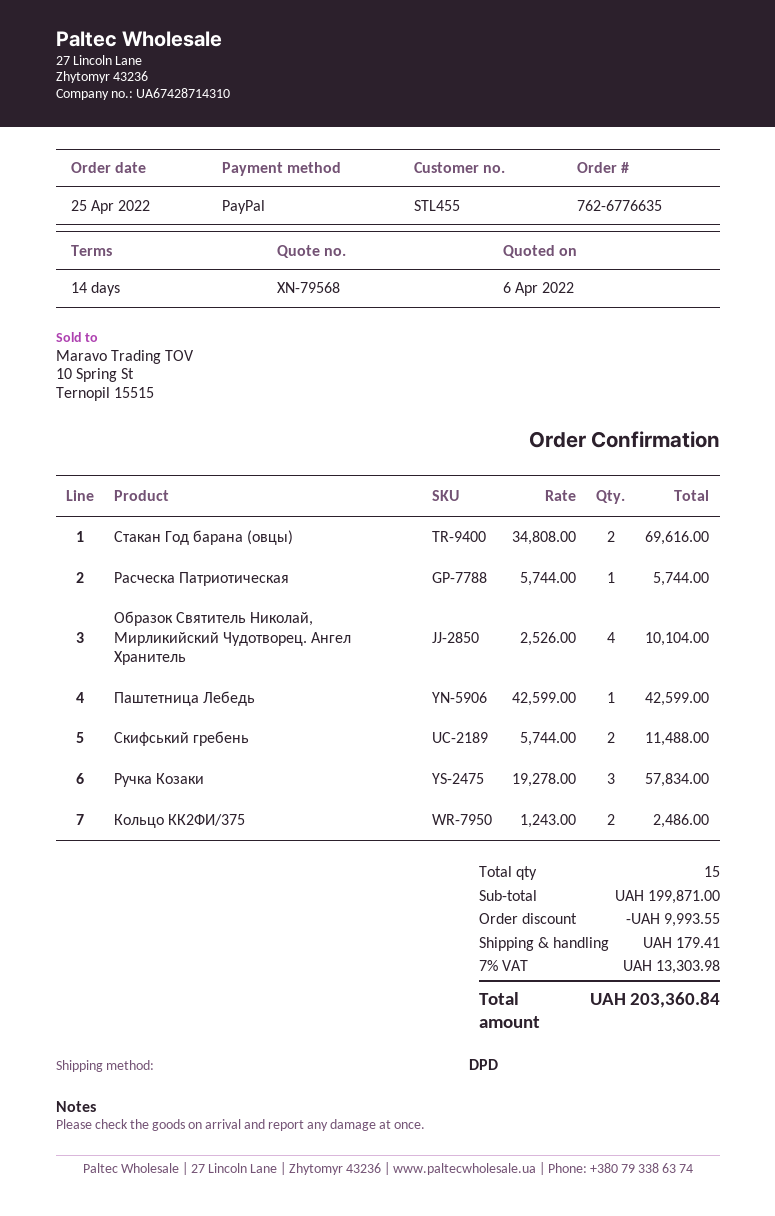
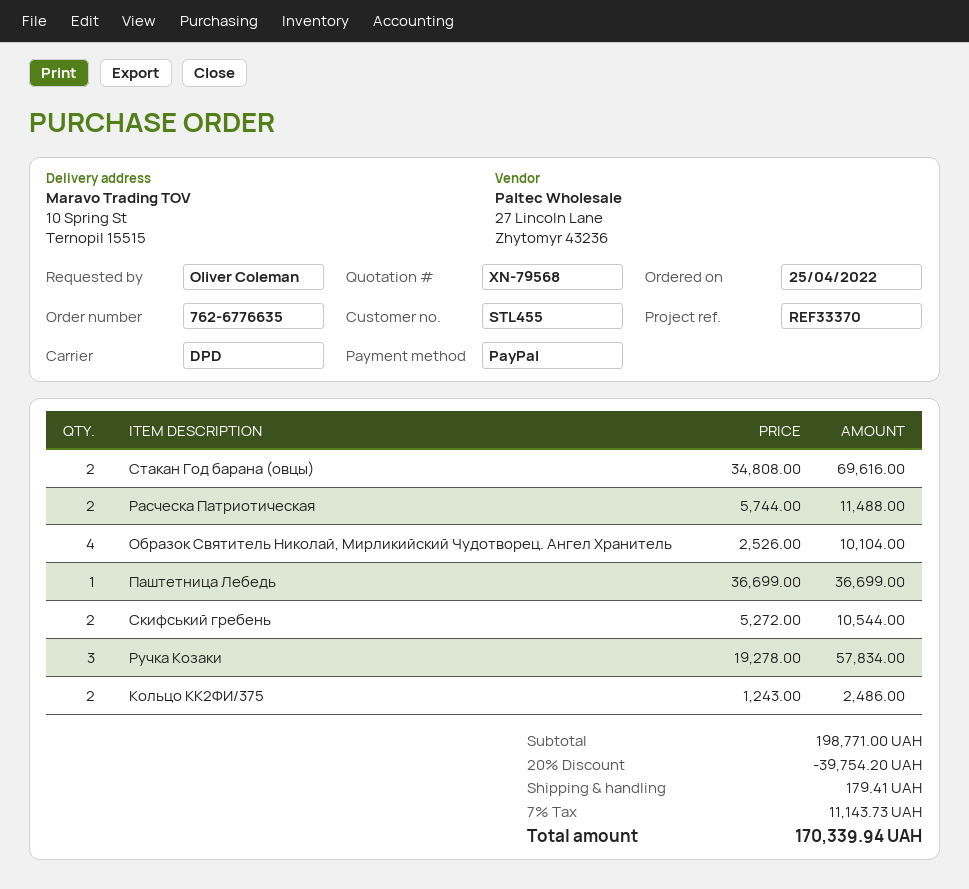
Расческа Патриотическая: 1 x 5744.00 = 5744.00 -> 2 x 5744.00 = 11488.00
Паштетница Лебедь: 1 x 42599.00 = 42599.00 -> 1 x 36699.00 = 36699.00
Скифський гребень: 2 x 5744.00 = 11488.00 -> 2 x 5272.00 = 10544.00
subtotal: 199871.00 -> 198771.00
discount: 9993.55 -> 39754.20
tax: 7% = 13303.98 -> 7% = 11143.73
total: 203360.84 -> 170339.94

